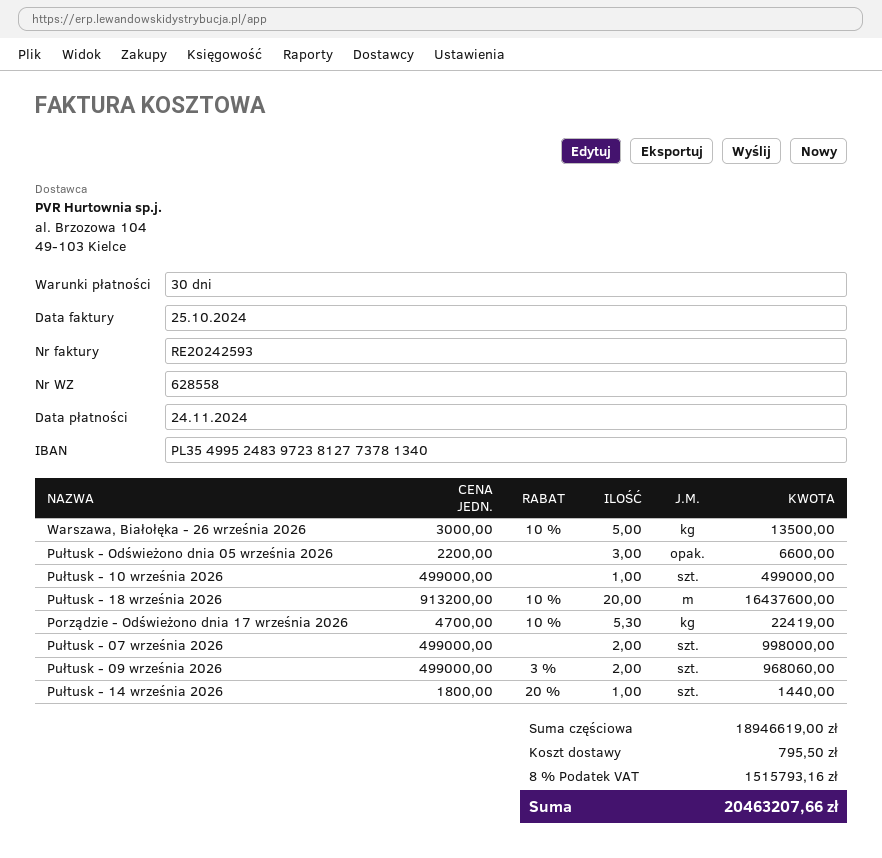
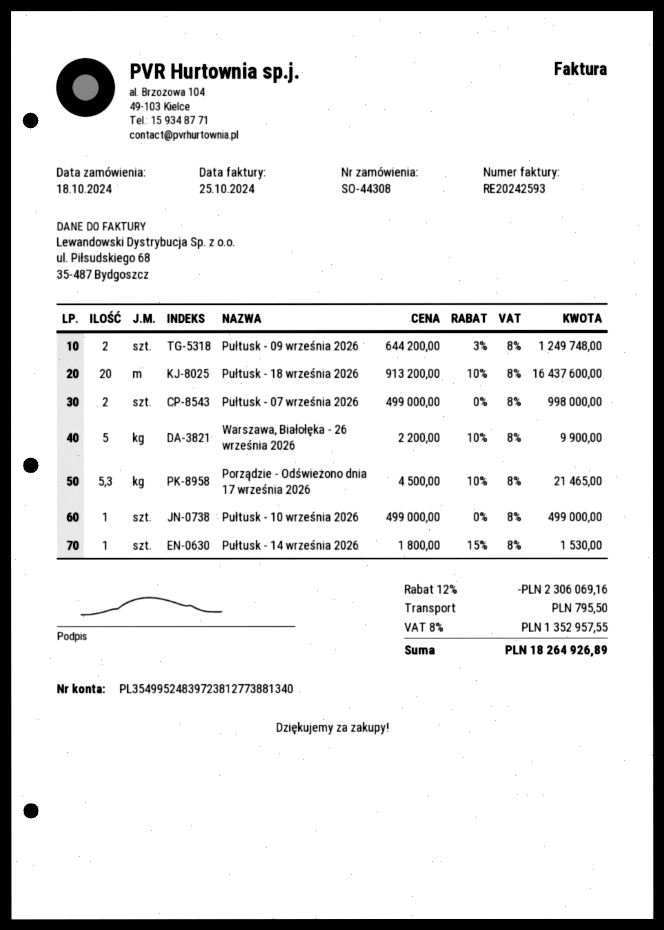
bank account: PL35499524839723812773781340 -> PL35499524839723812773881340
Warszawa, Białołęka - 26 września 2026: 5 x 3000.00 - 10% = 13500.00 -> 5 x 2200.00 - 10% = 9900.00
Pułtusk - Odświeżono dnia 05 września 2026: 3 x 2200.00 = 6600.00 -> none
Porządzie - Odświeżono dnia 17 września 2026: 5.3 x 4700.00 - 10% = 22419.00 -> 5.3 x 4500.00 - 10% = 21465.00
Pułtusk - 09 września 2026: 2 x 499000.00 - 3% = 968060.00 -> 2 x 644200.00 - 3% = 1249748.00
Pułtusk - 14 września 2026: 1 x 1800.00 - 20% = 1440.00 -> 1 x 1800.00 - 15% = 1530.00
discount: none -> 12% = 2306069.16
tax: 8% = 1515793.16 -> 8% = 1352957.55
total: 20463207.66 -> 18264926.89

